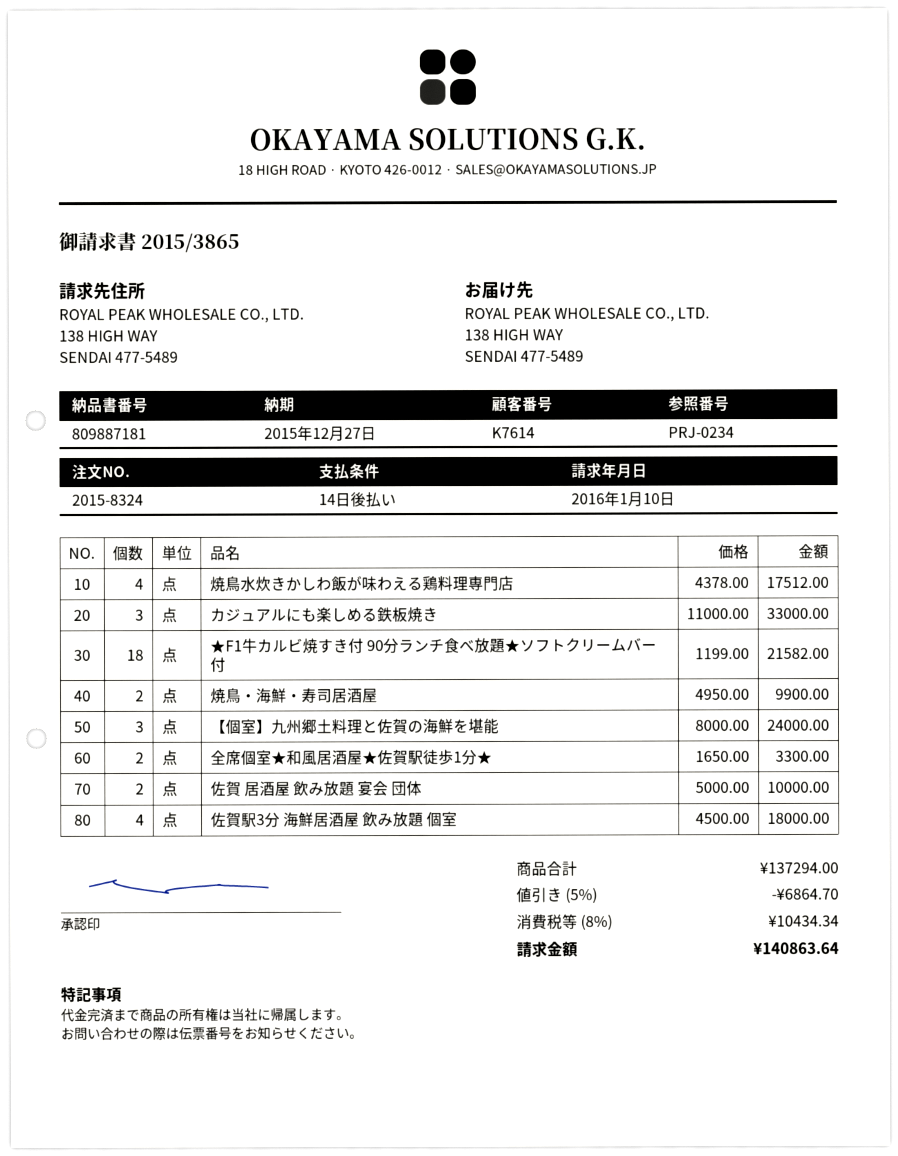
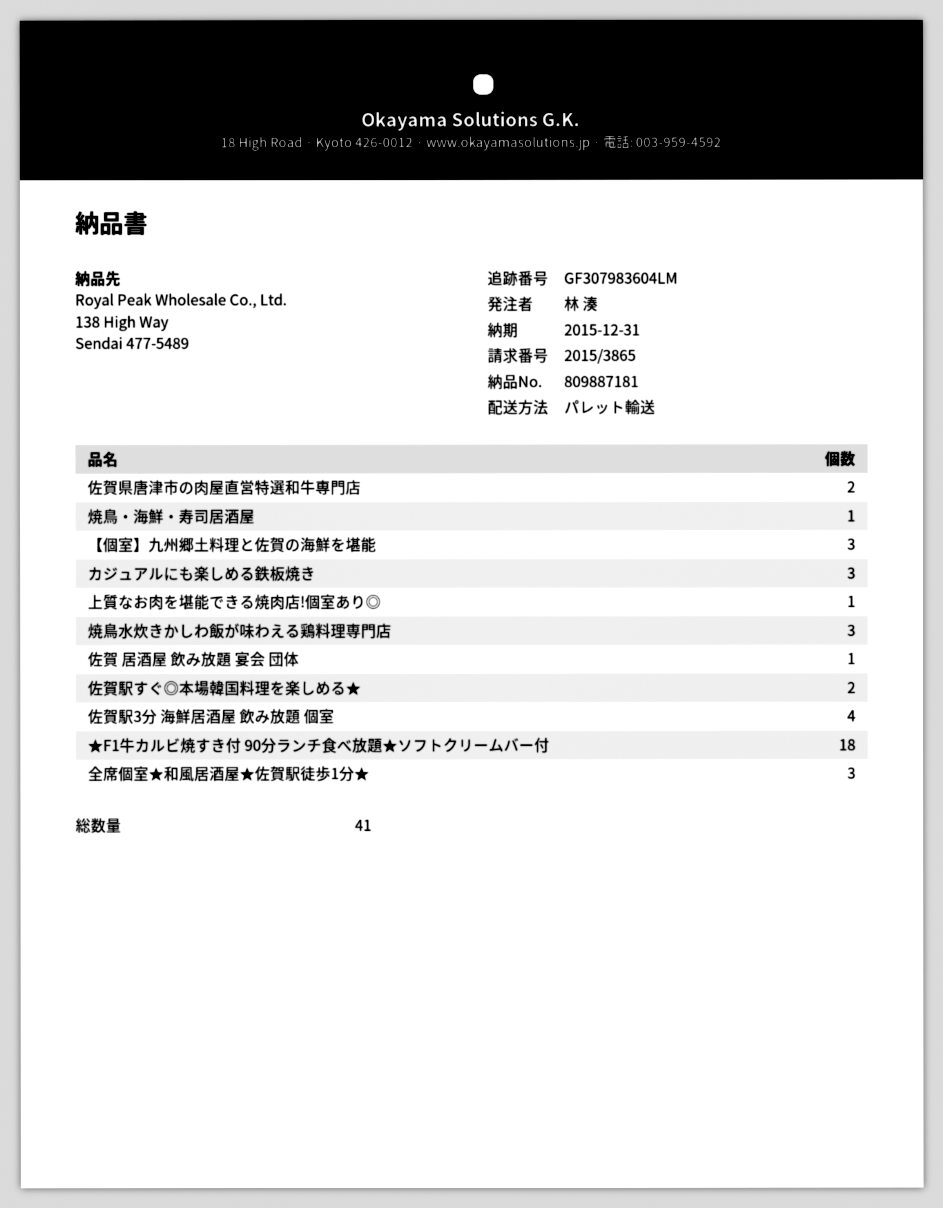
delivery date: 2015-12-27 -> 2015-12-31
焼鳥水炊きかしわ飯が味わえる鶏料理専門店: 4 -> 3
焼鳥・海鮮・寿司居酒屋: 2 -> 1
全席個室★和風居酒屋★佐賀駅徒歩1分★: 2 -> 3
佐賀 居酒屋 飲み放題 宴会 団体: 2 -> 1
佐賀県唐津市の肉屋直営特選和牛専門店: none -> 2
上質なお肉を堪能できる焼肉店!個室あり◎: none -> 1
佐賀駅すぐ◎本場韓国料理を楽しめる★: none -> 2

